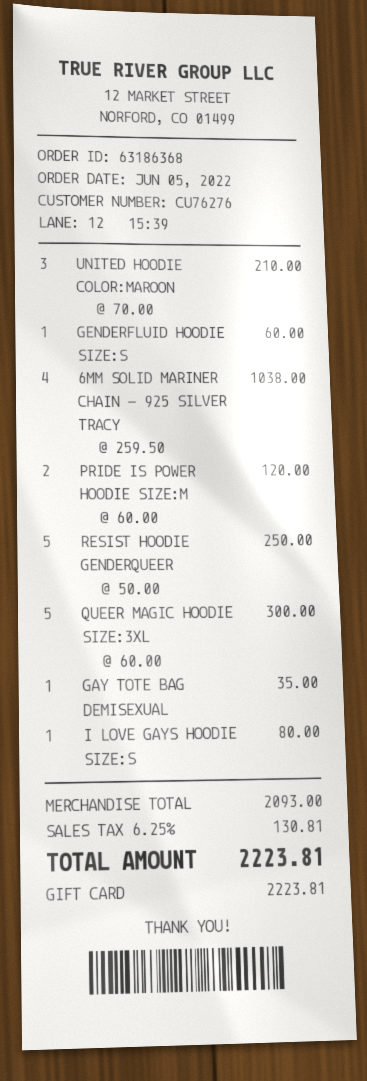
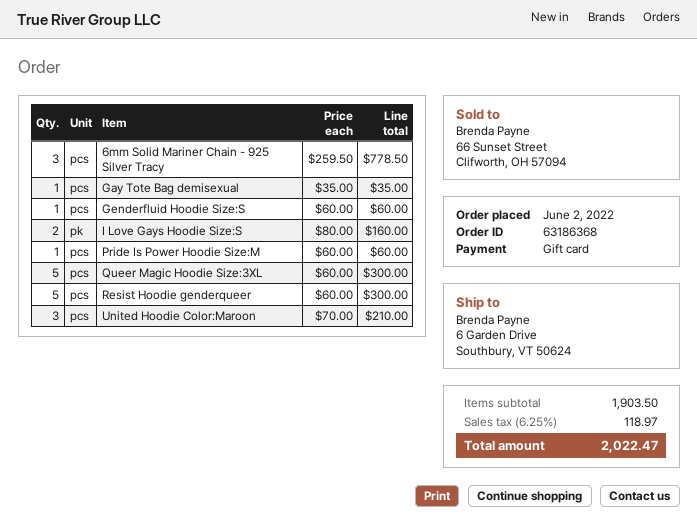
order date: 2022-06-05 -> 2022-06-02
6MM SOLID MARINER CHAIN - 925 SILVER TRACY: 4 x 259.50 = 1038.00 -> 3 x 259.50 = 778.50
PRIDE IS POWER HOODIE SIZE:M: 2 x 60.00 = 120.00 -> 1 x 60.00 = 60.00
RESIST HOODIE GENDERQUEER: 5 x 50.00 = 250.00 -> 5 x 60.00 = 300.00
I LOVE GAYS HOODIE SIZE:S: 1 x 80.00 = 80.00 -> 2 x 80.00 = 160.00
subtotal: 2093.00 -> 1903.50
tax: 6.25% = 130.81 -> 6.25% = 118.97
total: 2223.81 -> 2022.47

